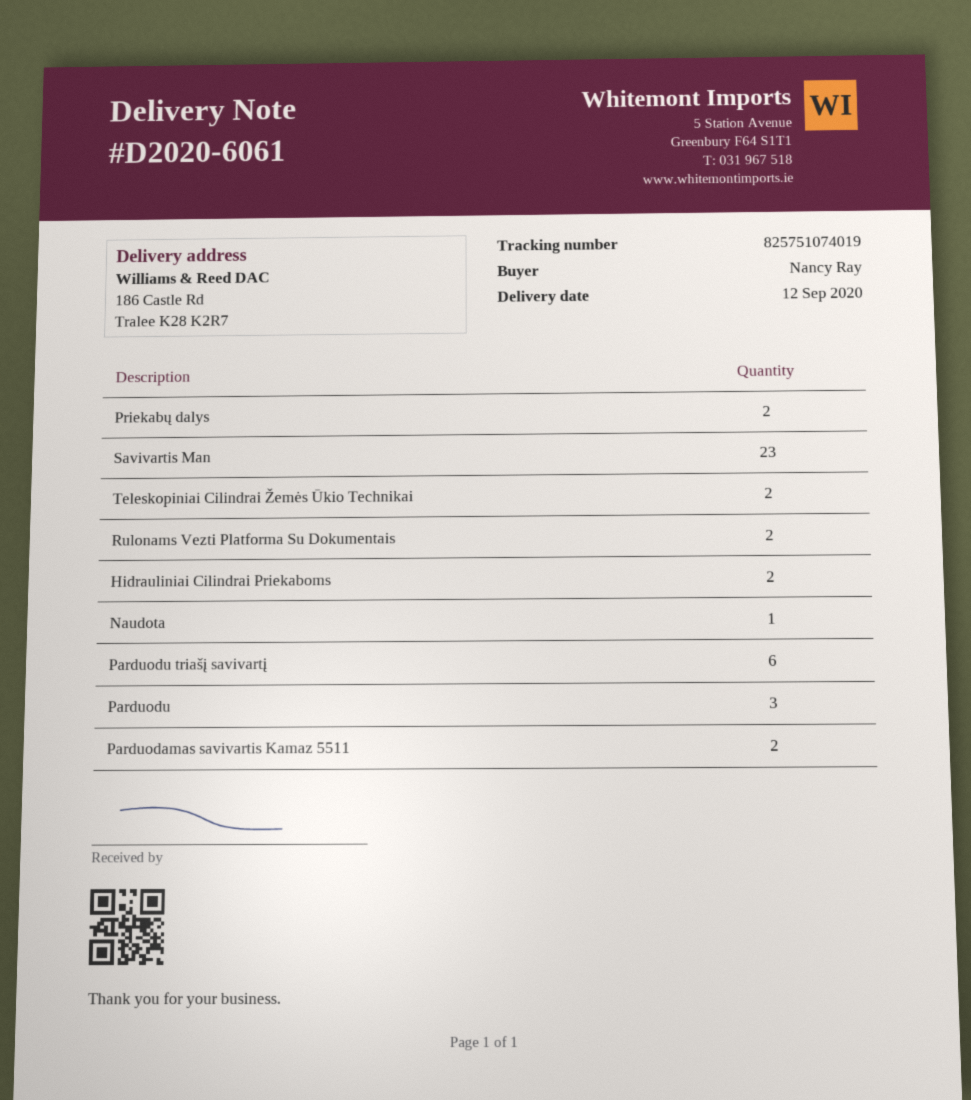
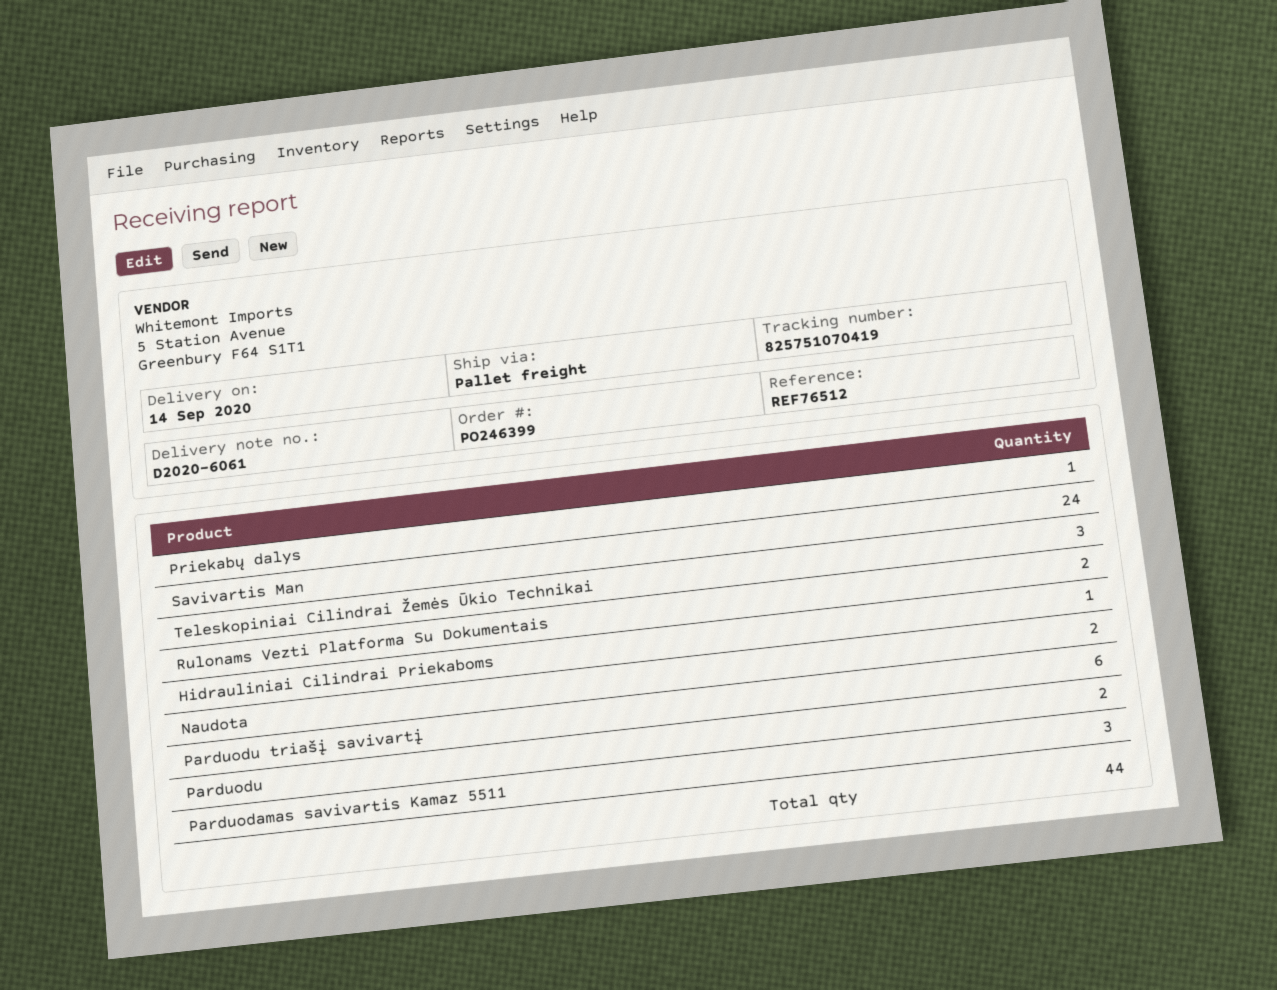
delivery date: 2020-09-12 -> 2020-09-14
tracking number: 825751074019 -> 825751070419
Priekabų dalys: 2 -> 1
Savivartis Man: 23 -> 24
Teleskopiniai Cilindrai Žemės Ūkio Technikai: 2 -> 3
Hidrauliniai Cilindrai Priekaboms: 2 -> 1
Naudota: 1 -> 2
Parduodu: 3 -> 2
Parduodamas savivartis Kamaz 5511: 2 -> 3

